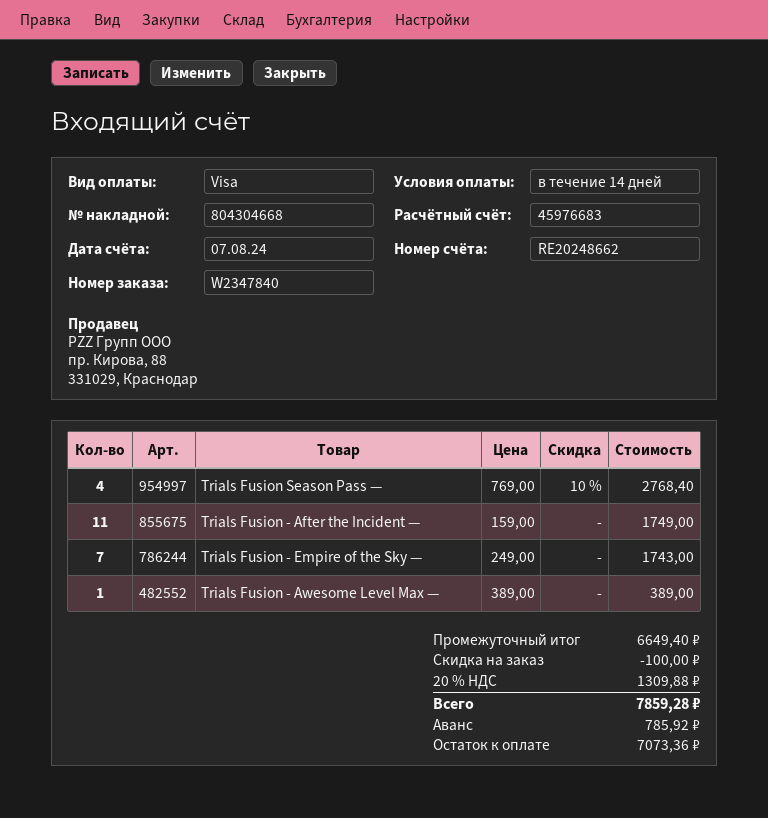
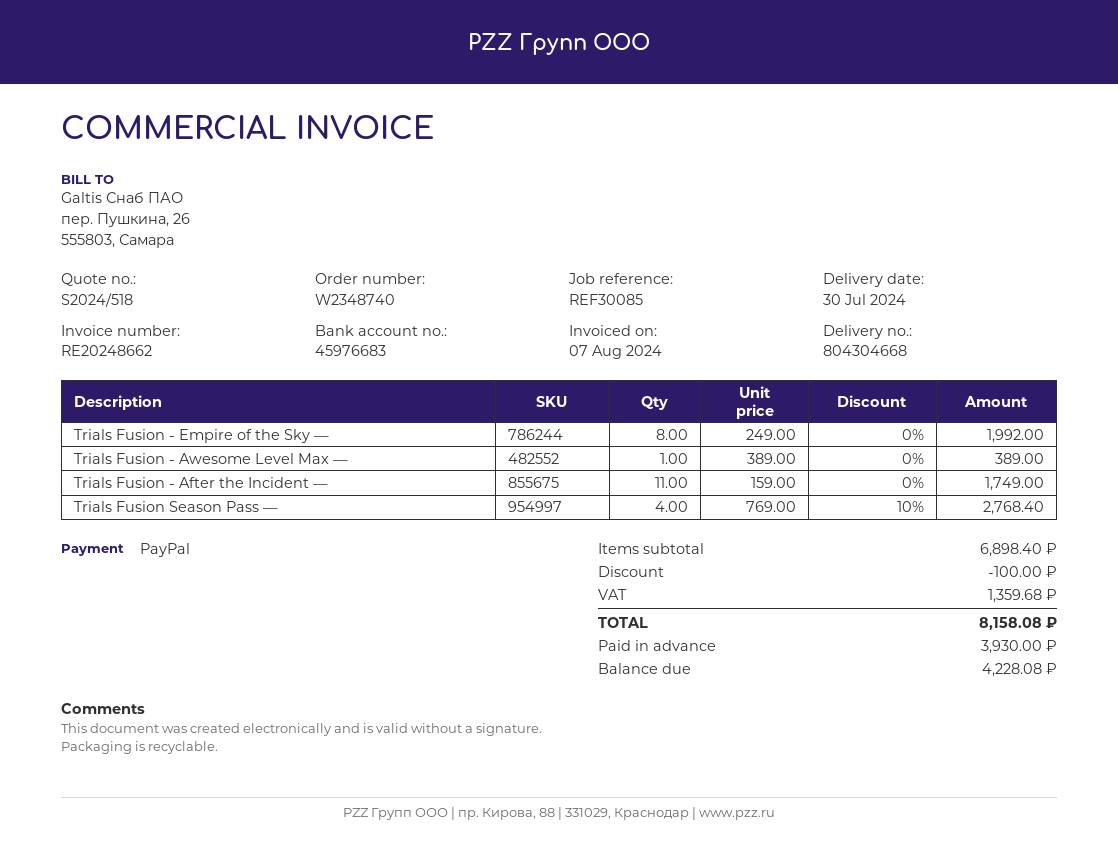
order number: W2347840 -> W2348740
payment method: Visa -> PayPal
Trials Fusion - Empire of the Sky —: 7 x 249.00 = 1743.00 -> 8 x 249.00 = 1992.00
subtotal: 6649.40 -> 6898.40
tax: 1309.88 -> 1359.68
total: 7859.28 -> 8158.08
deposit: 785.92 -> 3930.00
balance: 7073.36 -> 4228.08

